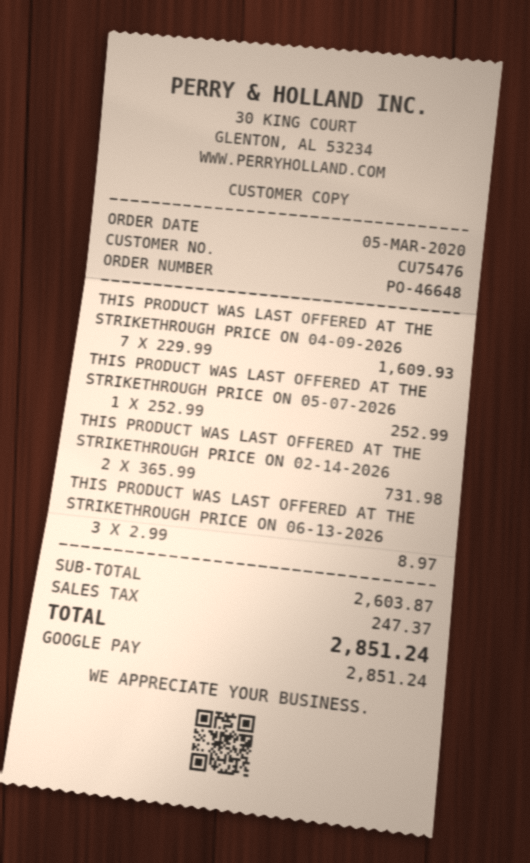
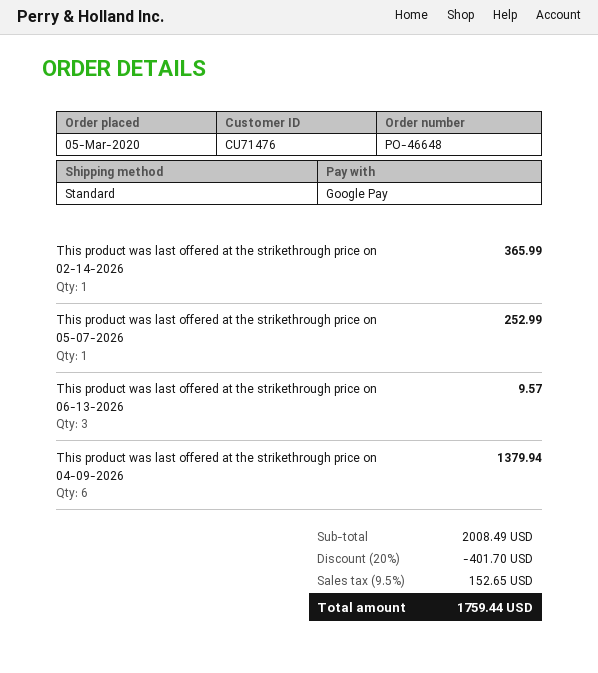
customer number: CU75476 -> CU71476
THIS PRODUCT WAS LAST OFFERED AT THE STRIKETHROUGH PRICE ON 04-09-2026: 7 for 1609.93 -> 6 for 1379.94
THIS PRODUCT WAS LAST OFFERED AT THE STRIKETHROUGH PRICE ON 02-14-2026: 2 for 731.98 -> 1 for 365.99
THIS PRODUCT WAS LAST OFFERED AT THE STRIKETHROUGH PRICE ON 06-13-2026: 3 for 8.97 -> 3 for 9.57
subtotal: 2603.87 -> 2008.49
discount: none -> 20% = 401.70
tax: 247.37 -> 152.65
total: 2851.24 -> 1759.44

